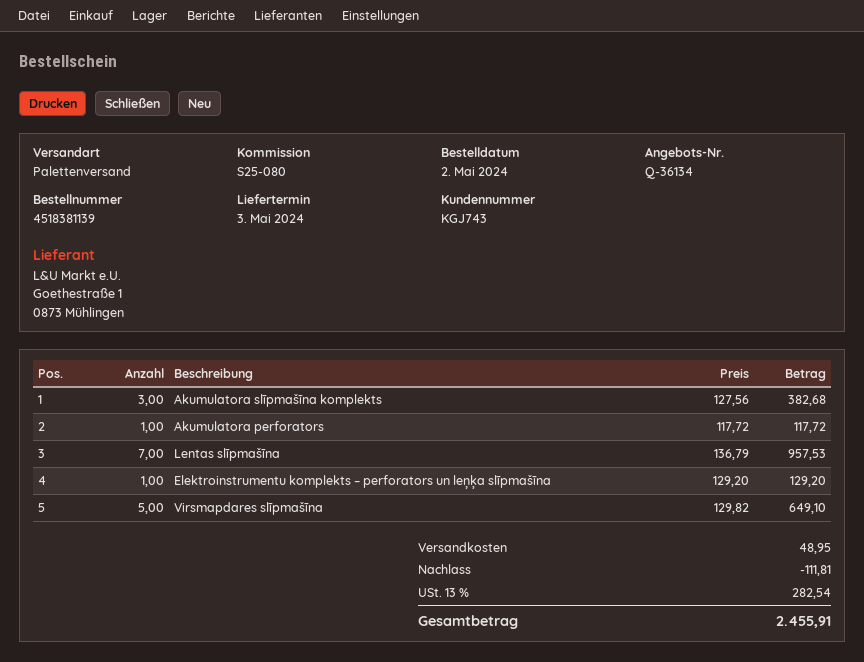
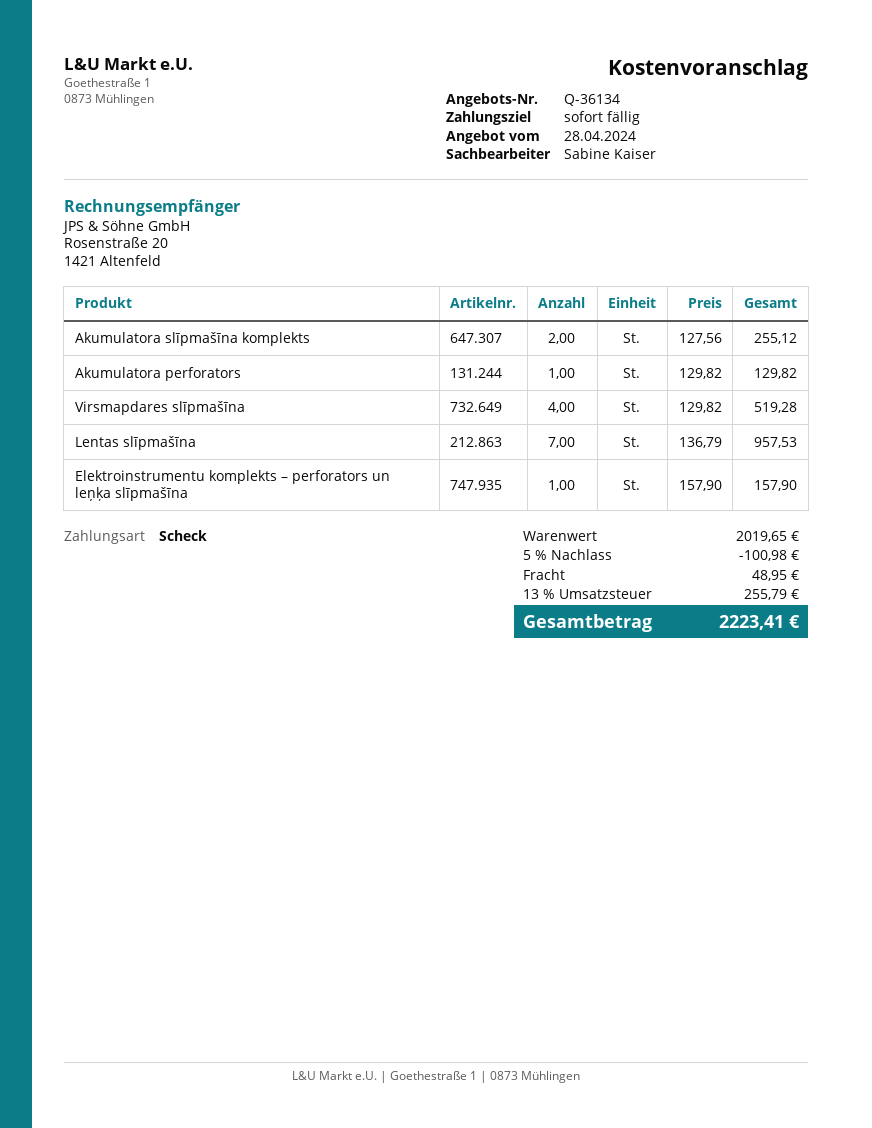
Akumulatora slīpmašīna komplekts: 3 x 127.56 = 382.68 -> 2 x 127.56 = 255.12
Akumulatora perforators: 1 x 117.72 = 117.72 -> 1 x 129.82 = 129.82
Elektroinstrumentu komplekts – perforators un leņķa slīpmašīna: 1 x 129.20 = 129.20 -> 1 x 157.90 = 157.90
Virsmapdares slīpmašīna: 5 x 129.82 = 649.10 -> 4 x 129.82 = 519.28
discount: 111.81 -> 100.98
tax: 13% = 282.54 -> 13% = 255.79
total: 2455.91 -> 2223.41

